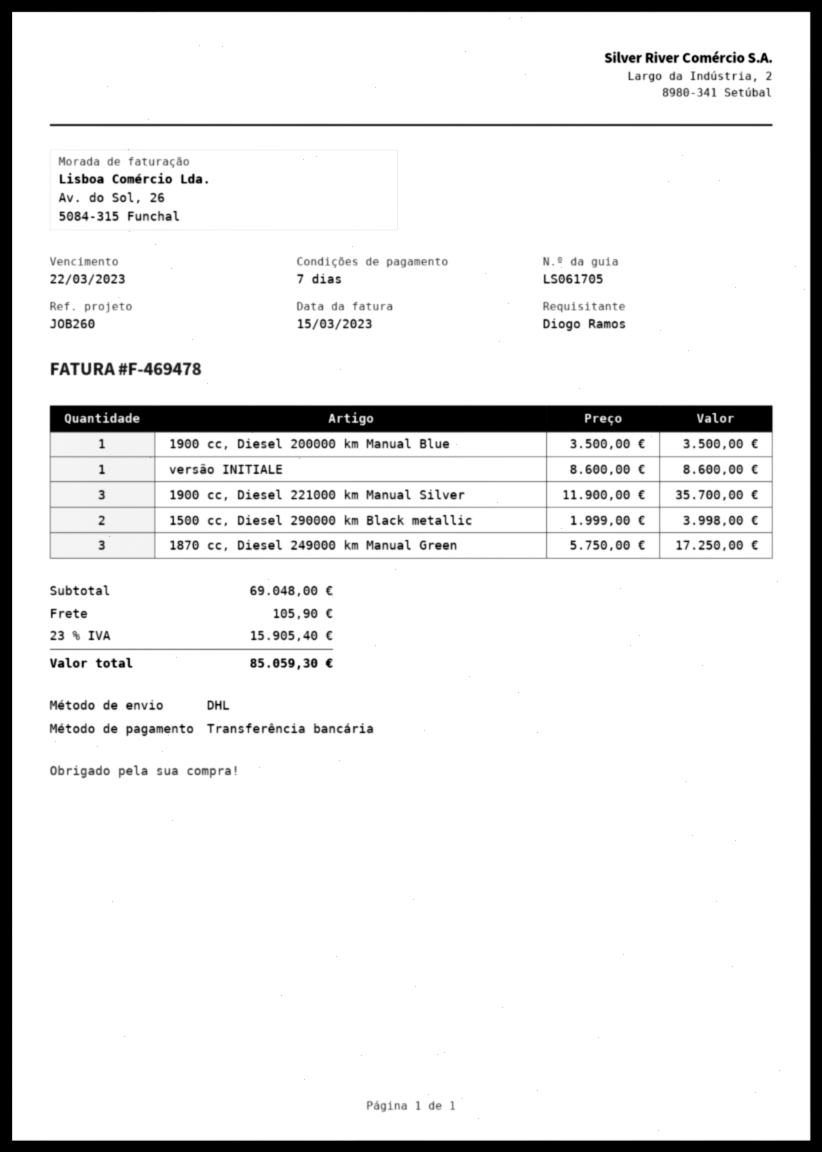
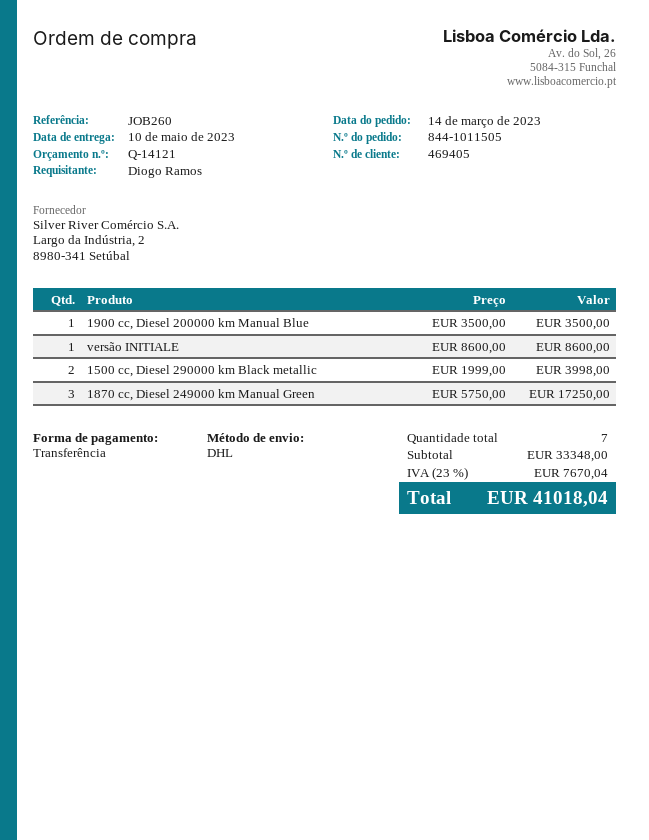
1900 cc, Diesel 221000 km Manual Silver: 3 x 11900.00 = 35700.00 -> none
subtotal: 69048.00 -> 33348.00
shipping: 105.90 -> none
tax: 23% = 15905.40 -> 23% = 7670.04
total: 85059.30 -> 41018.04

